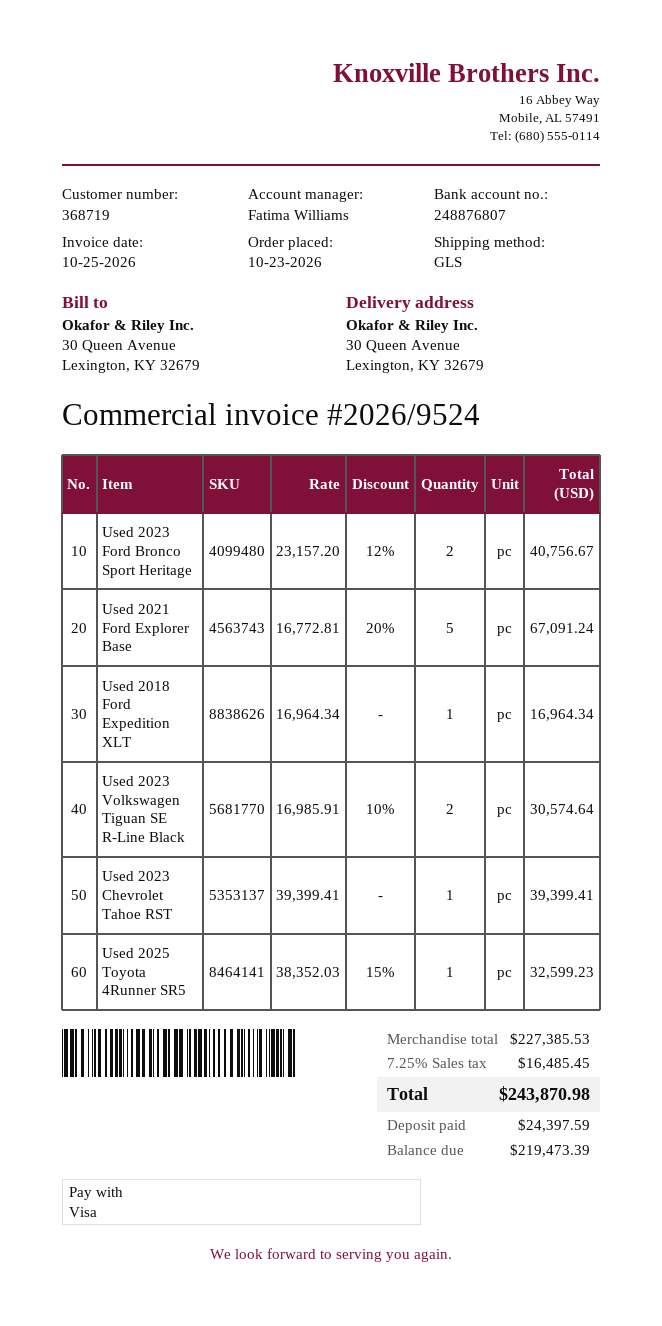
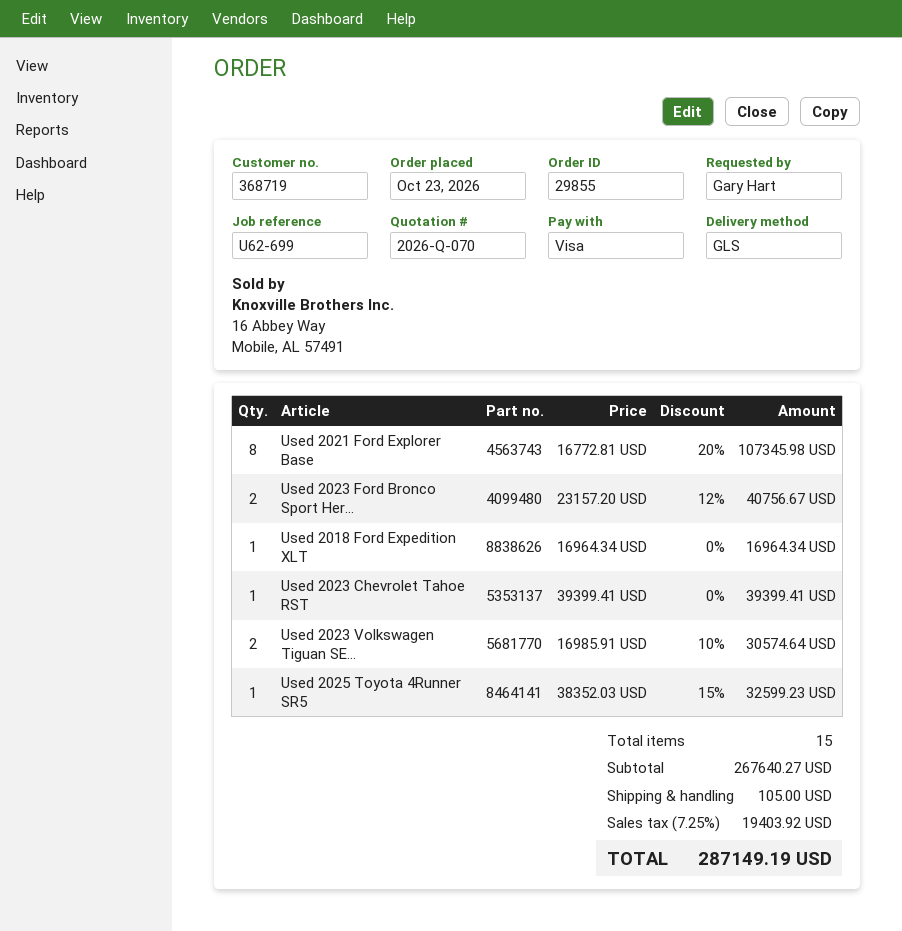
Used 2021 Ford Explorer Base: 5 x 16772.81 - 20% = 67091.24 -> 8 x 16772.81 - 20% = 107345.98
subtotal: 227385.53 -> 267640.27
shipping: none -> 105.00
tax: 7.25% = 16485.45 -> 7.25% = 19403.92
total: 243870.98 -> 287149.19

